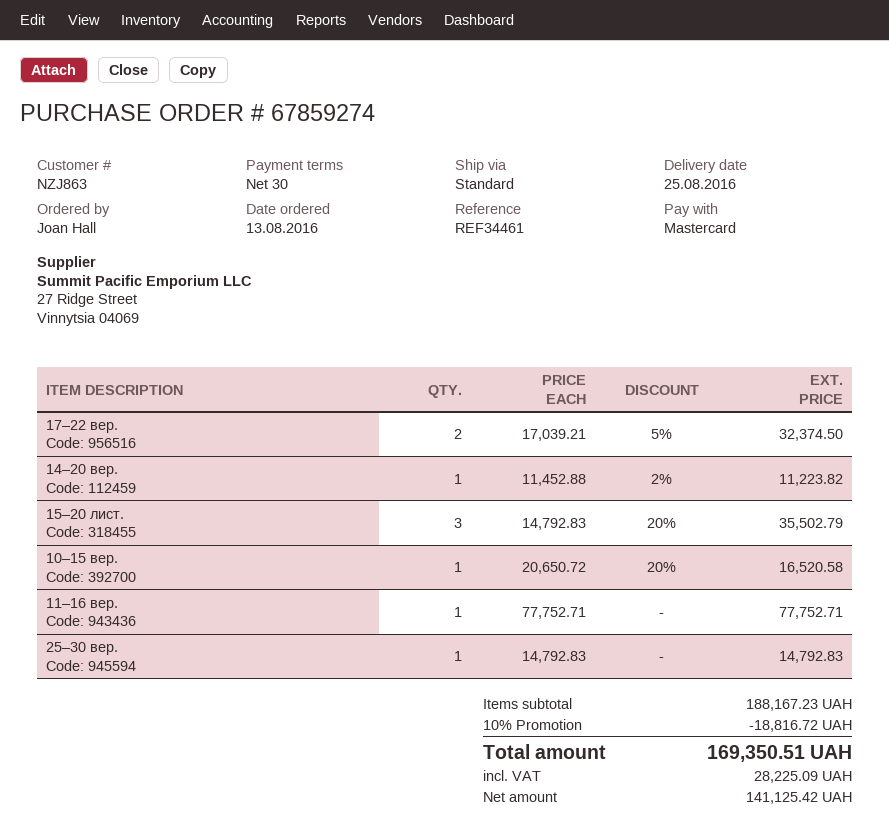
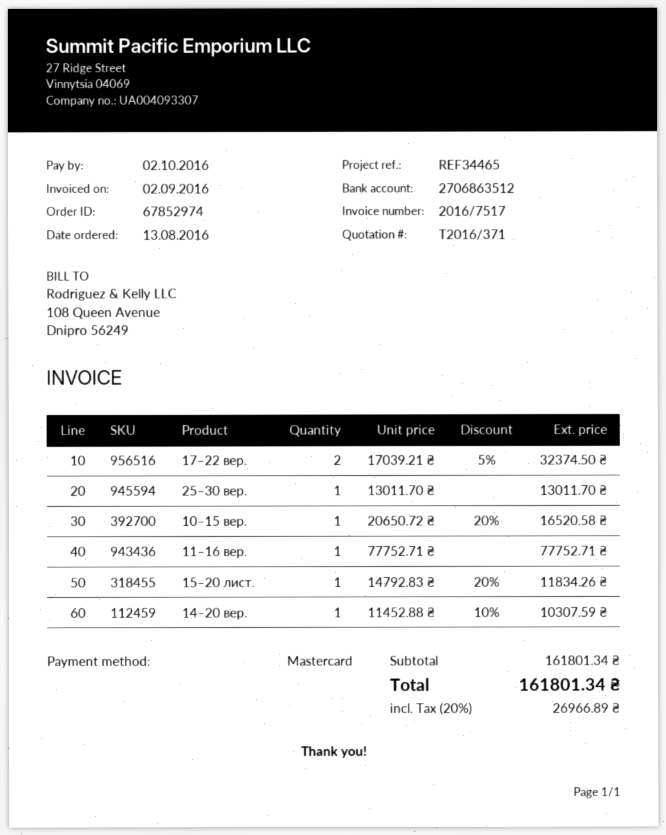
order number: 67859274 -> 67852974
reference: REF34461 -> REF34465
14–20 вер.: 1 x 11452.88 - 2% = 11223.82 -> 1 x 11452.88 - 10% = 10307.59
15–20 лист.: 3 x 14792.83 - 20% = 35502.79 -> 1 x 14792.83 - 20% = 11834.26
25–30 вер.: 1 x 14792.83 = 14792.83 -> 1 x 13011.70 = 13011.70
subtotal: 188167.23 -> 161801.34
discount: 10% = 18816.72 -> none
tax: 28225.09 -> 26966.89
total: 169350.51 -> 161801.34

